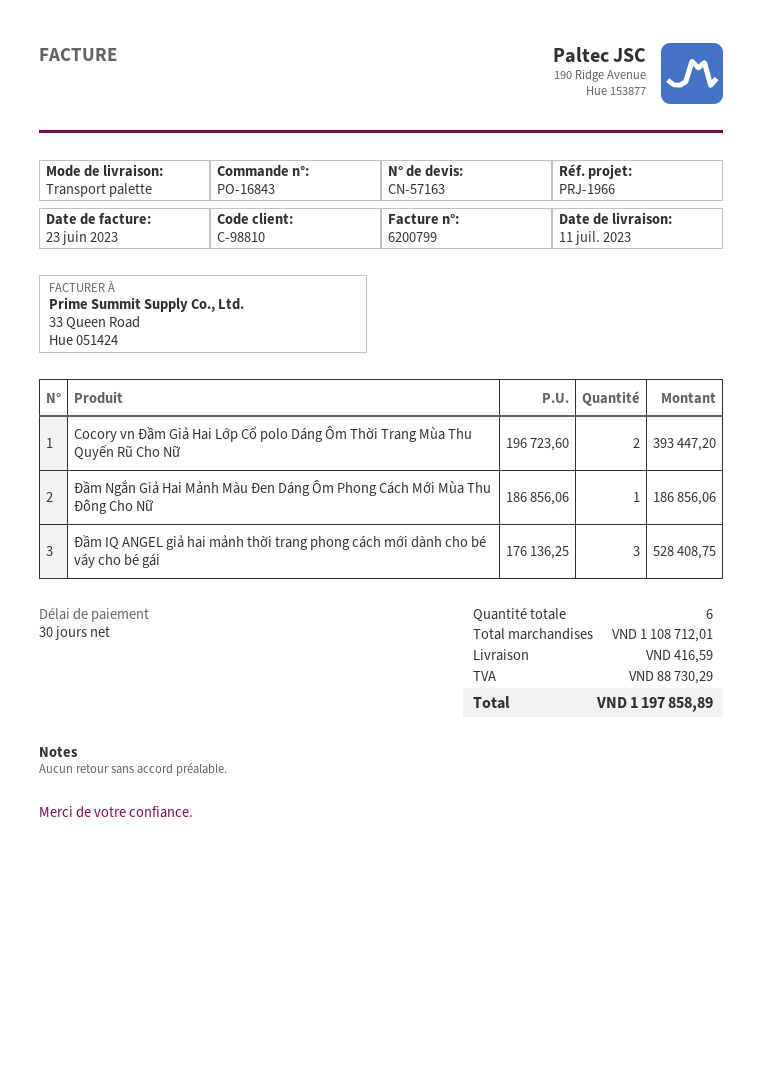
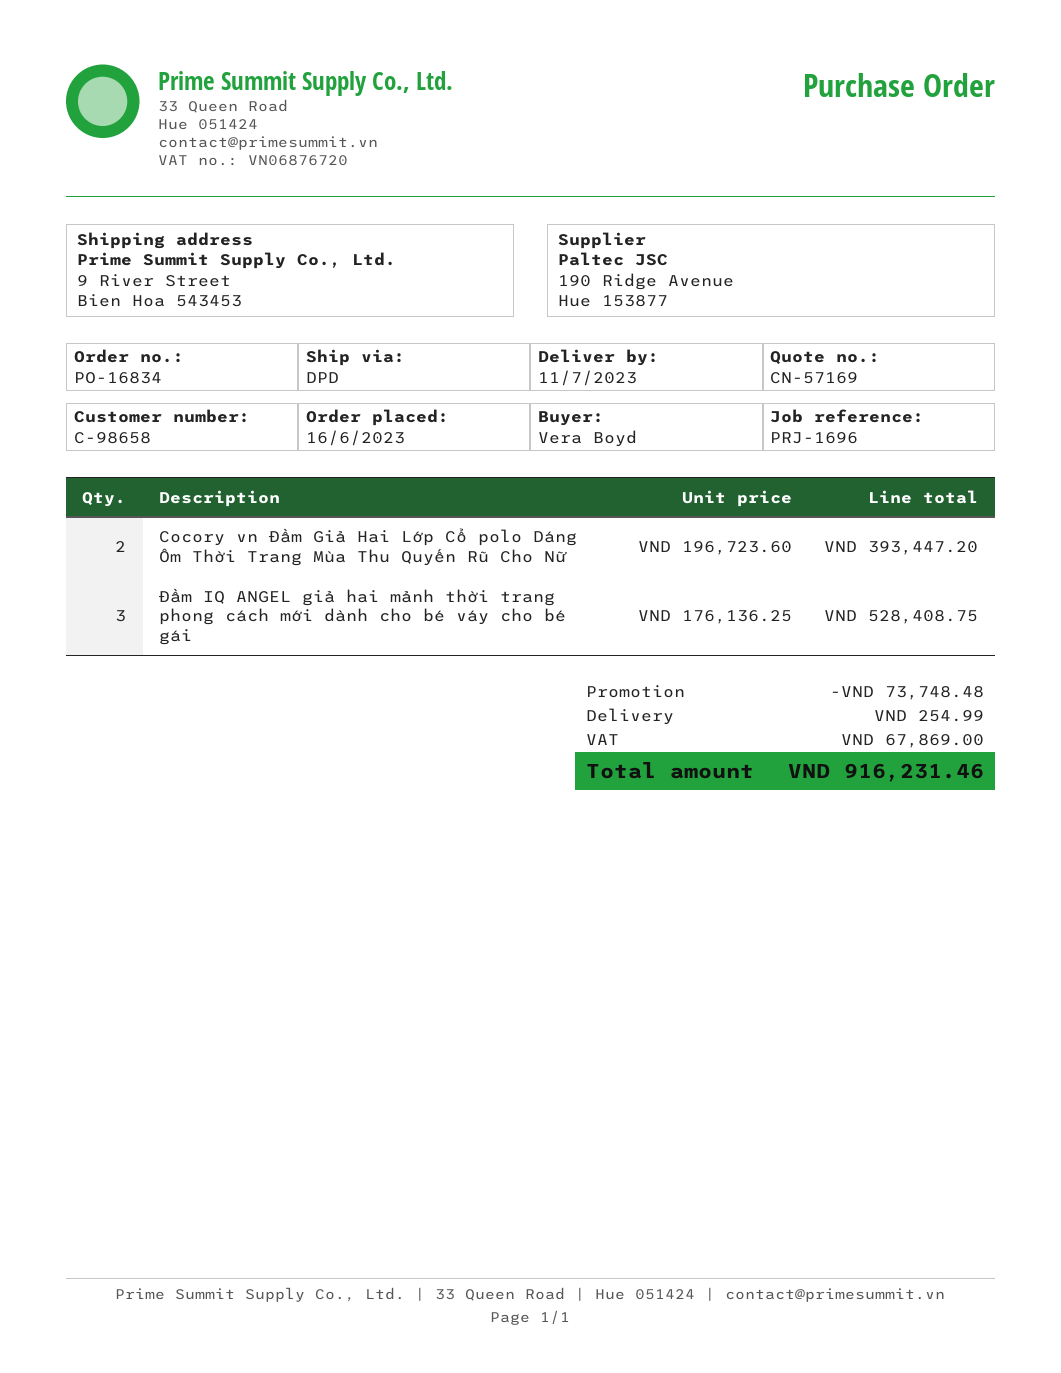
quote number: CN-57163 -> CN-57169
order number: PO-16843 -> PO-16834
customer number: C-98810 -> C-98658
reference: PRJ-1966 -> PRJ-1696
shipping method: pallet freight -> DPD
Đầm Ngắn Giả Hai Mảnh Màu Đen Dáng Ôm Phong Cách Mới Mùa Thu Đông Cho Nữ: 1 x 186856.06 = 186856.06 -> none
discount: none -> 73748.48
shipping: 416.59 -> 254.99
tax: 88730.29 -> 67869.00
total: 1197858.89 -> 916231.46

